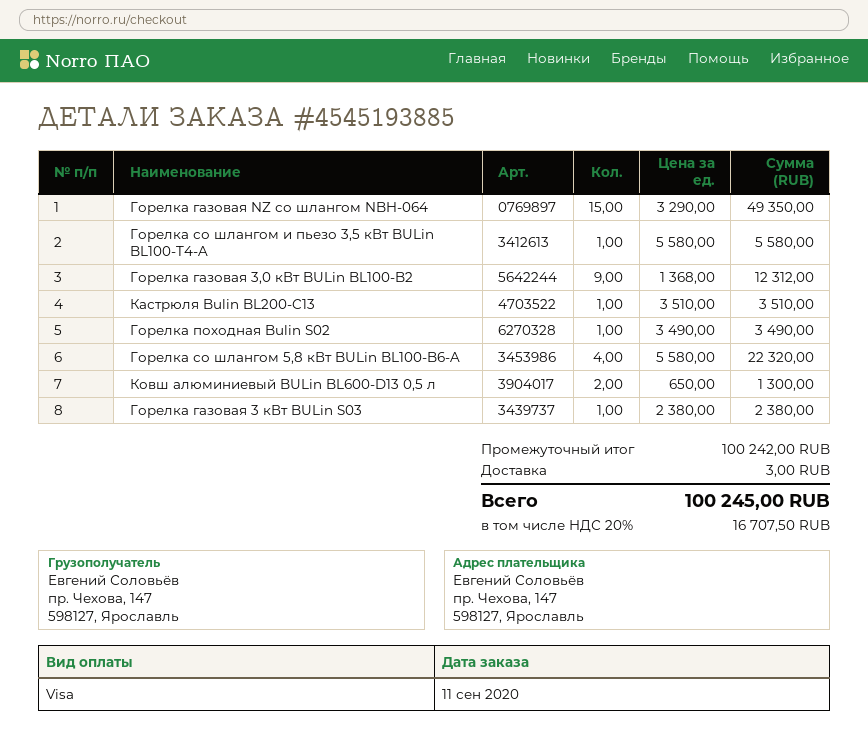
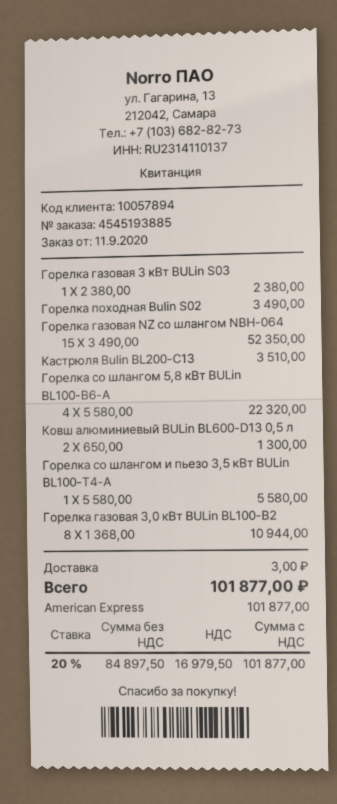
payment method: Visa -> American Express
Горелка газовая NZ со шлангом NBH-064: 15 x 3290.00 = 49350.00 -> 15 x 3490.00 = 52350.00
Горелка газовая 3,0 кВт BULin BL100-B2: 9 x 1368.00 = 12312.00 -> 8 x 1368.00 = 10944.00
tax: 20% = 16707.50 -> 20% = 16979.50
total: 100245.00 -> 101877.00

